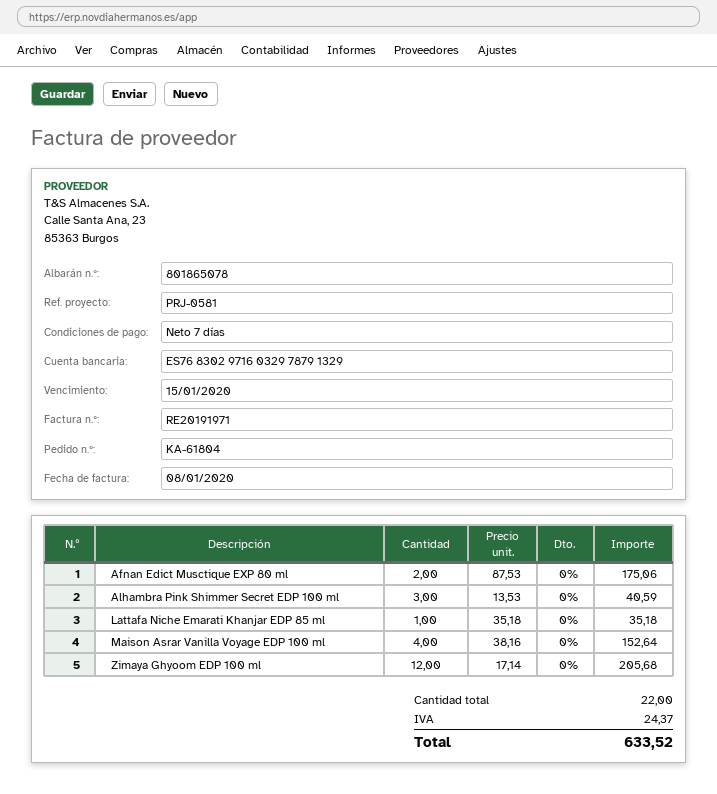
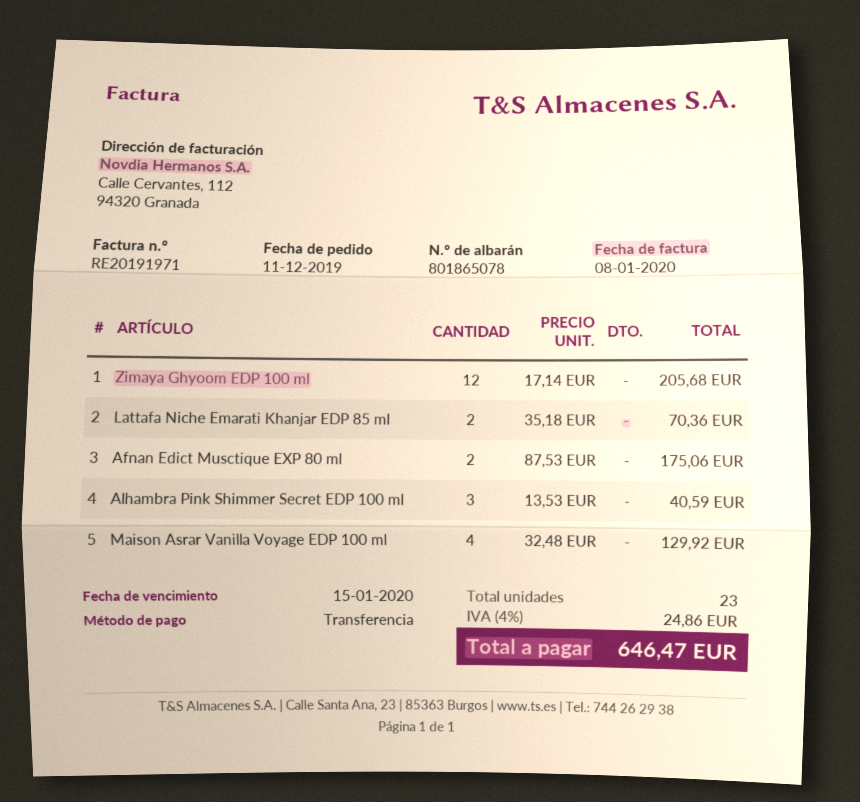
Lattafa Niche Emarati Khanjar EDP 85 ml: 1 x 35.18 = 35.18 -> 2 x 35.18 = 70.36
Maison Asrar Vanilla Voyage EDP 100 ml: 4 x 38.16 = 152.64 -> 4 x 32.48 = 129.92
total quantity: 22 -> 23
tax: 24.37 -> 24.86
total: 633.52 -> 646.47

